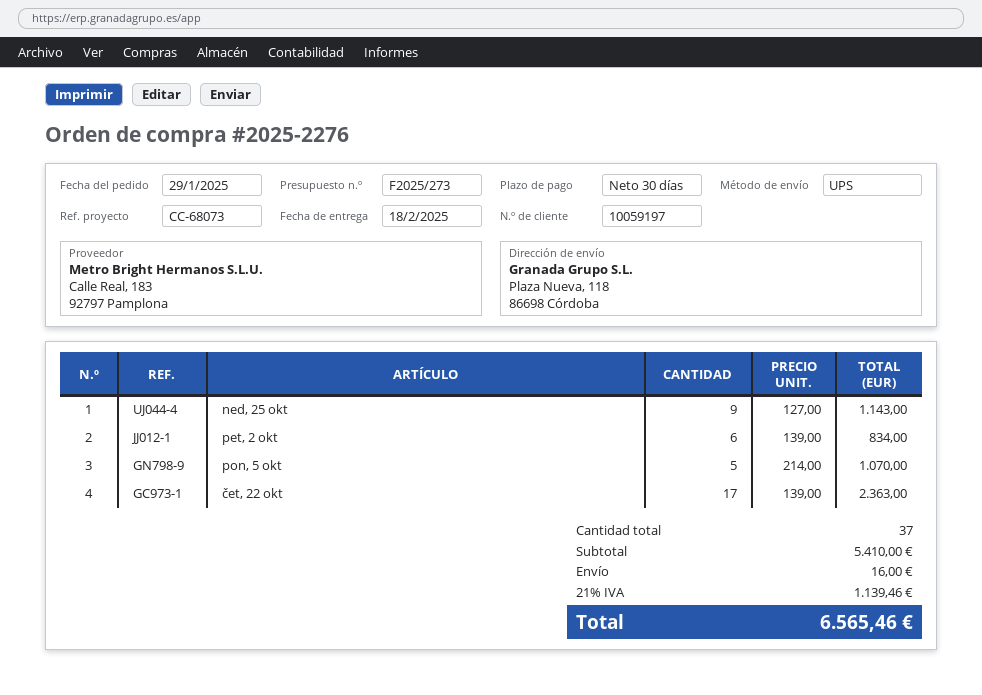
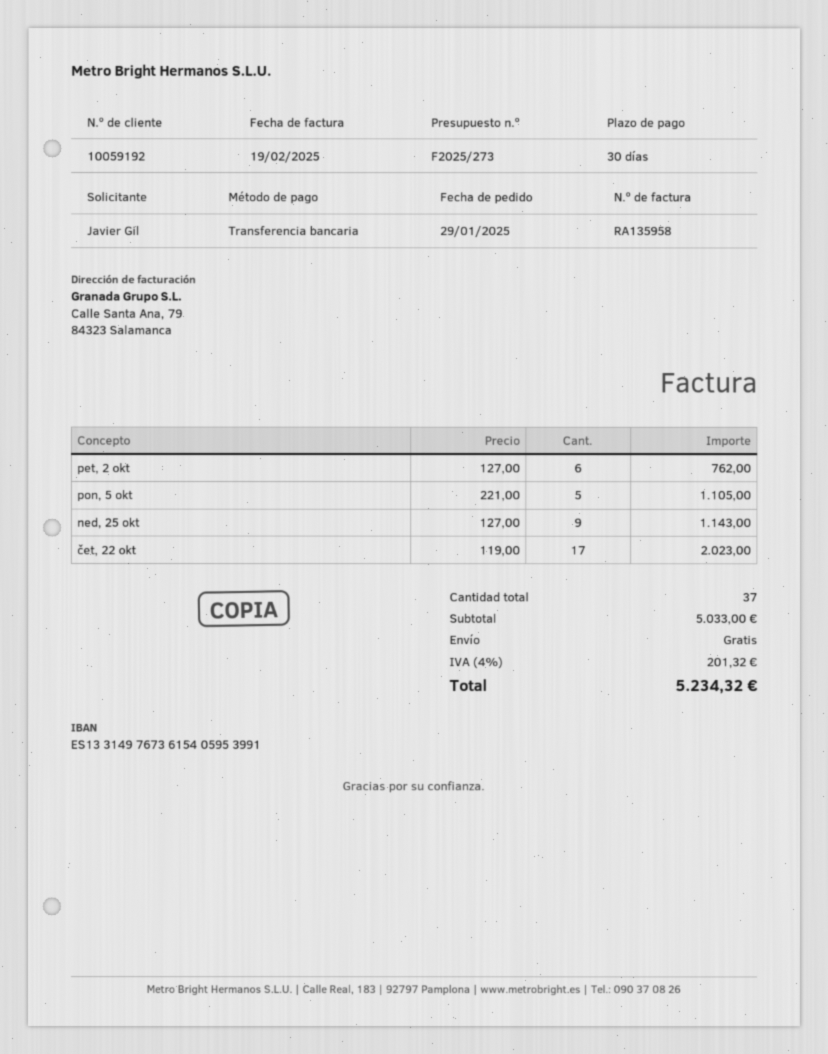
customer number: 10059197 -> 10059192
pet, 2 okt: 6 x 139.00 = 834.00 -> 6 x 127.00 = 762.00
pon, 5 okt: 5 x 214.00 = 1070.00 -> 5 x 221.00 = 1105.00
čet, 22 okt: 17 x 139.00 = 2363.00 -> 17 x 119.00 = 2023.00
subtotal: 5410.00 -> 5033.00
shipping: 16.00 -> 0.00
tax: 21% = 1139.46 -> 4% = 201.32
total: 6565.46 -> 5234.32

